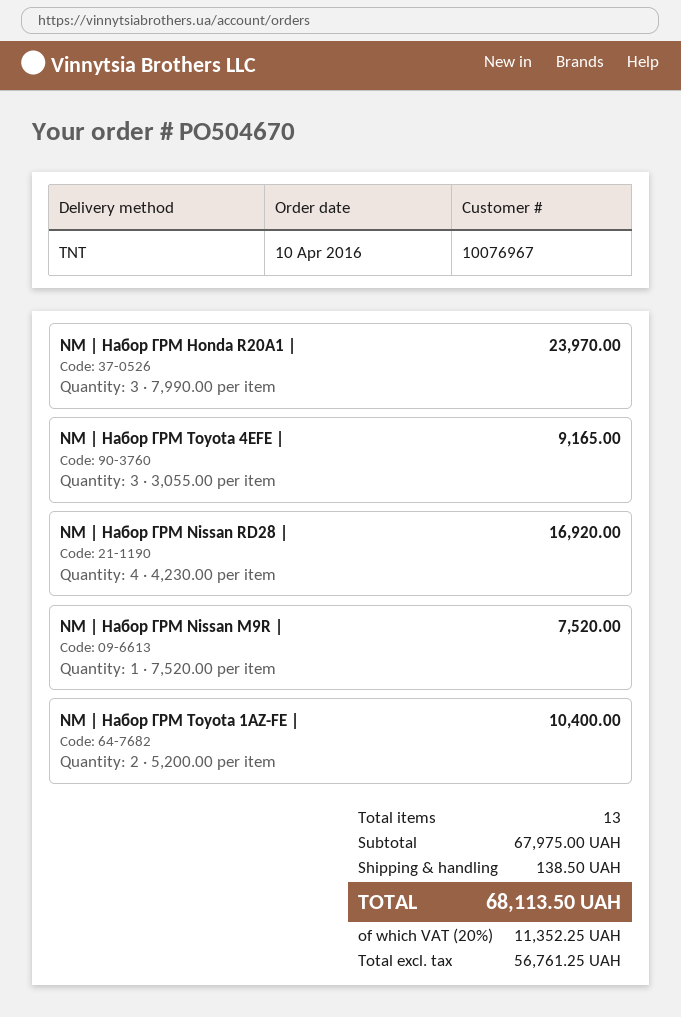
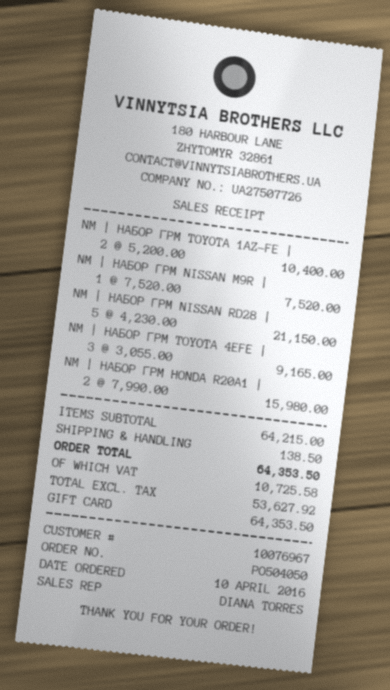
order number: PO504670 -> PO504050
NM | Набор ГРМ Honda R20A1 |: 3 x 7990.00 = 23970.00 -> 2 x 7990.00 = 15980.00
NM | Набор ГРМ Nissan RD28 |: 4 x 4230.00 = 16920.00 -> 5 x 4230.00 = 21150.00
subtotal: 67975.00 -> 64215.00
net: 56761.25 -> 53627.92
tax: 11352.25 -> 10725.58
total: 68113.50 -> 64353.50

